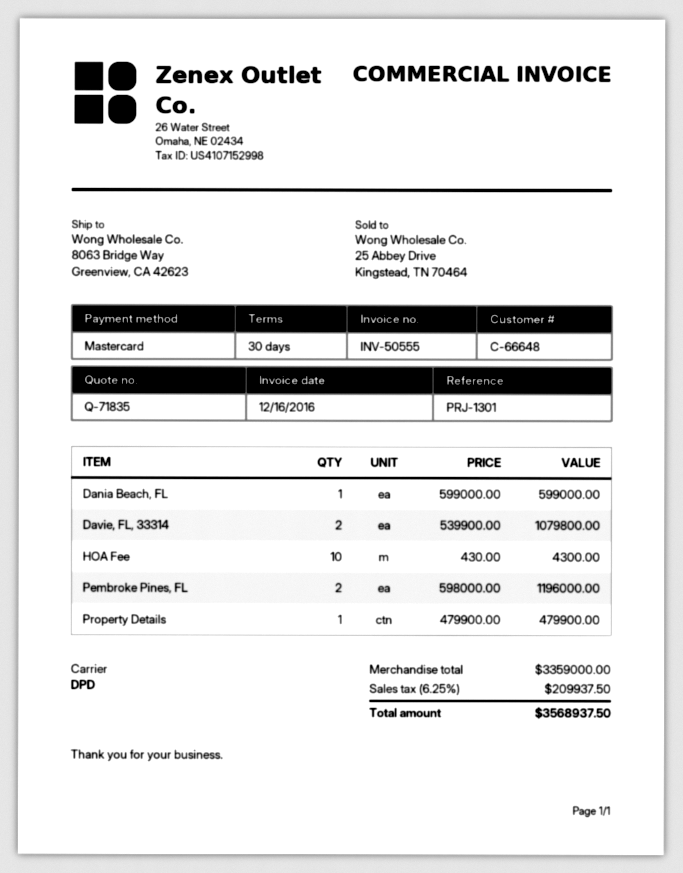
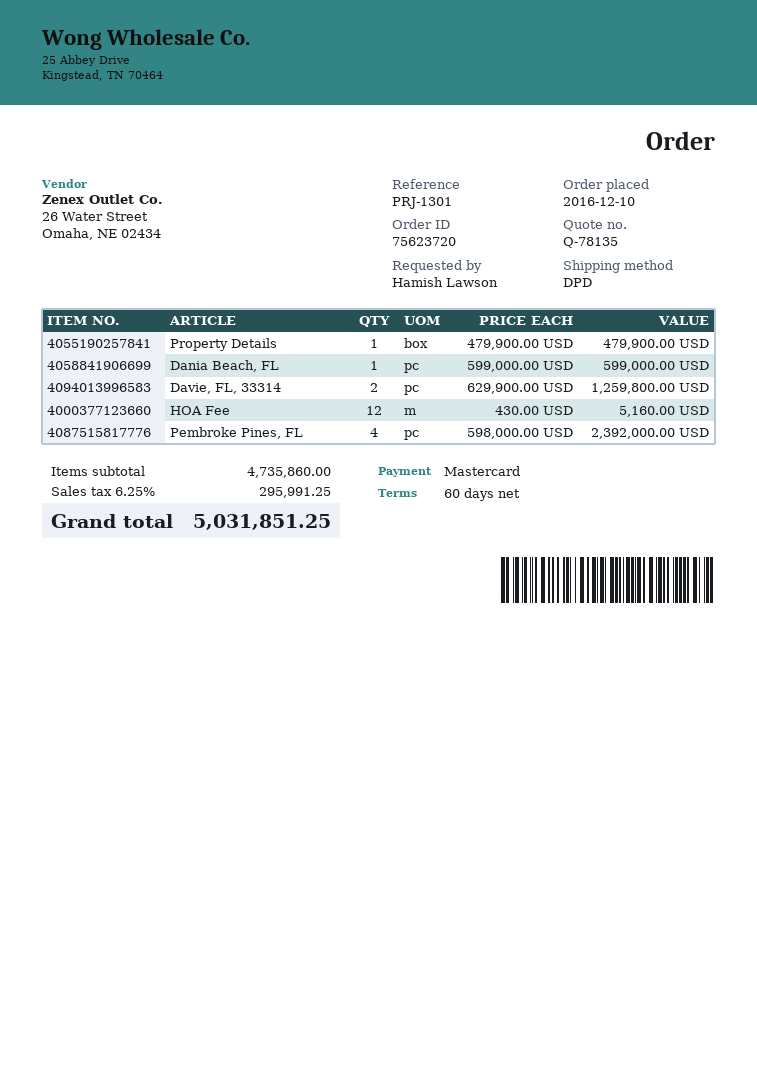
quote number: Q-71835 -> Q-78135
payment terms: 30 days -> 60 days
Davie, FL, 33314: 2 x 539900.00 = 1079800.00 -> 2 x 629900.00 = 1259800.00
HOA Fee: 10 x 430.00 = 4300.00 -> 12 x 430.00 = 5160.00
Pembroke Pines, FL: 2 x 598000.00 = 1196000.00 -> 4 x 598000.00 = 2392000.00
subtotal: 3359000.00 -> 4735860.00
tax: 6.25% = 209937.50 -> 6.25% = 295991.25
total: 3568937.50 -> 5031851.25

